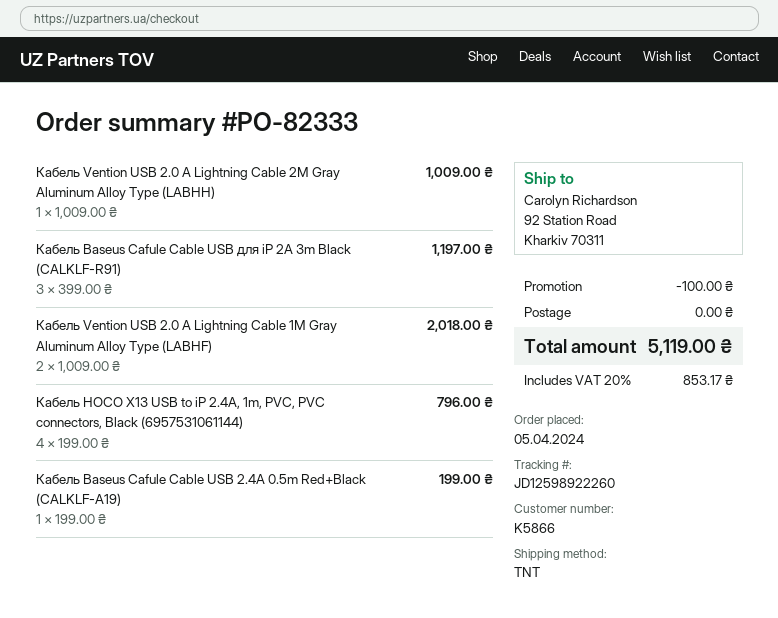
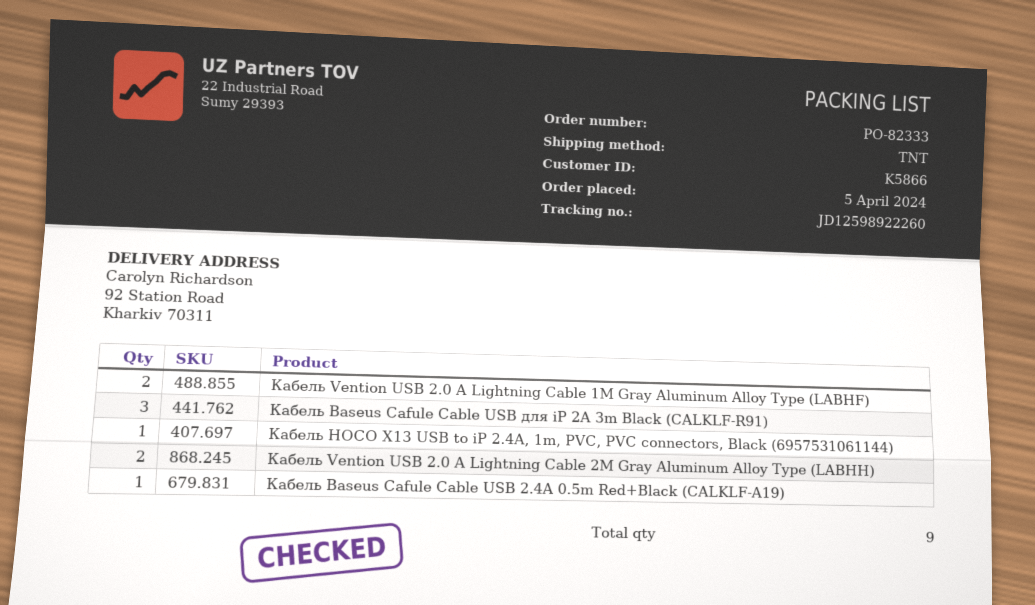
Кабель Vention USB 2.0 A Lightning Cable 2M Gray Aluminum Alloy Type (LABHH): 1 -> 2
Кабель HOCO X13 USB to iP 2.4A, 1m, PVC, PVC connectors, Black (6957531061144): 4 -> 1

